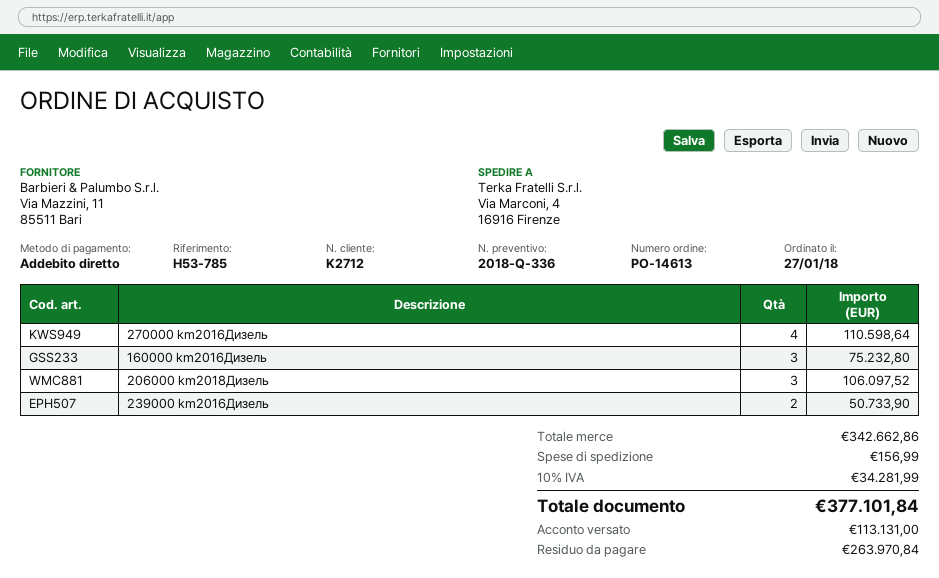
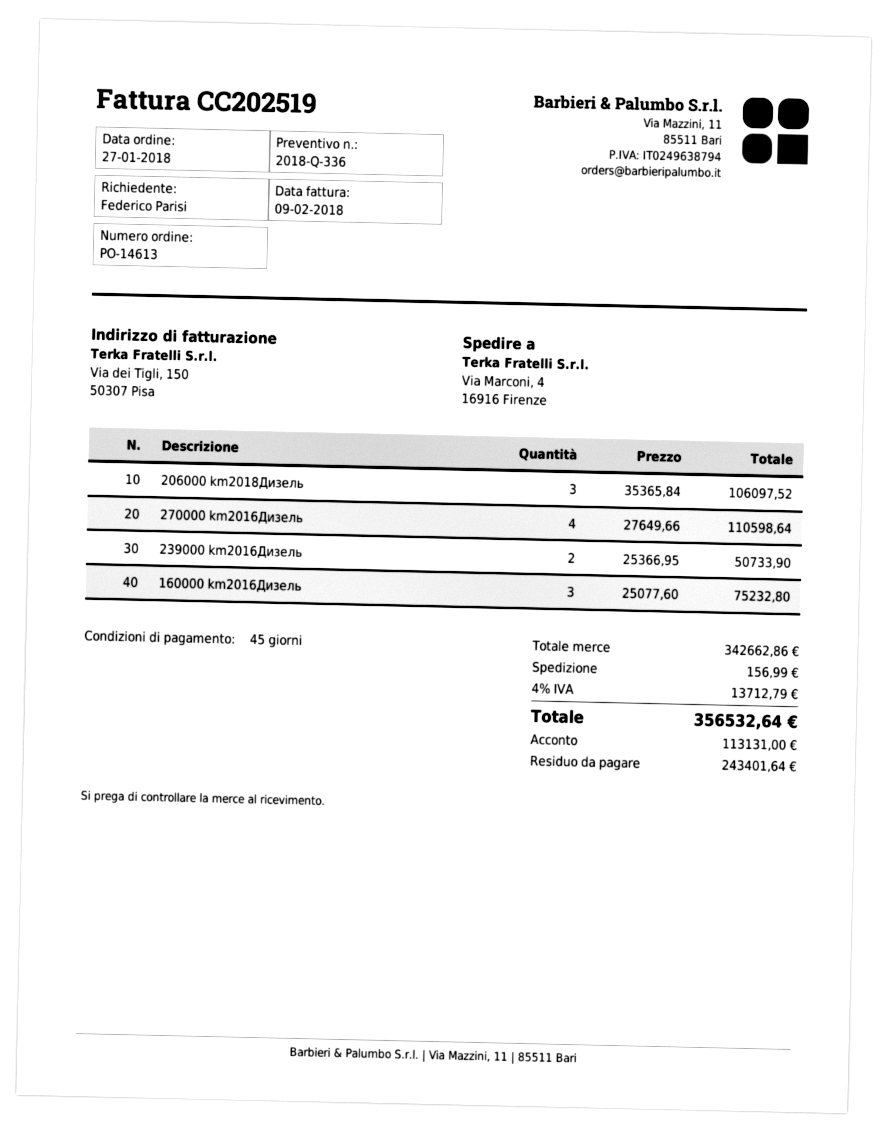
tax: 10% = 34281.99 -> 4% = 13712.79
total: 377101.84 -> 356532.64
balance: 263970.84 -> 243401.64

